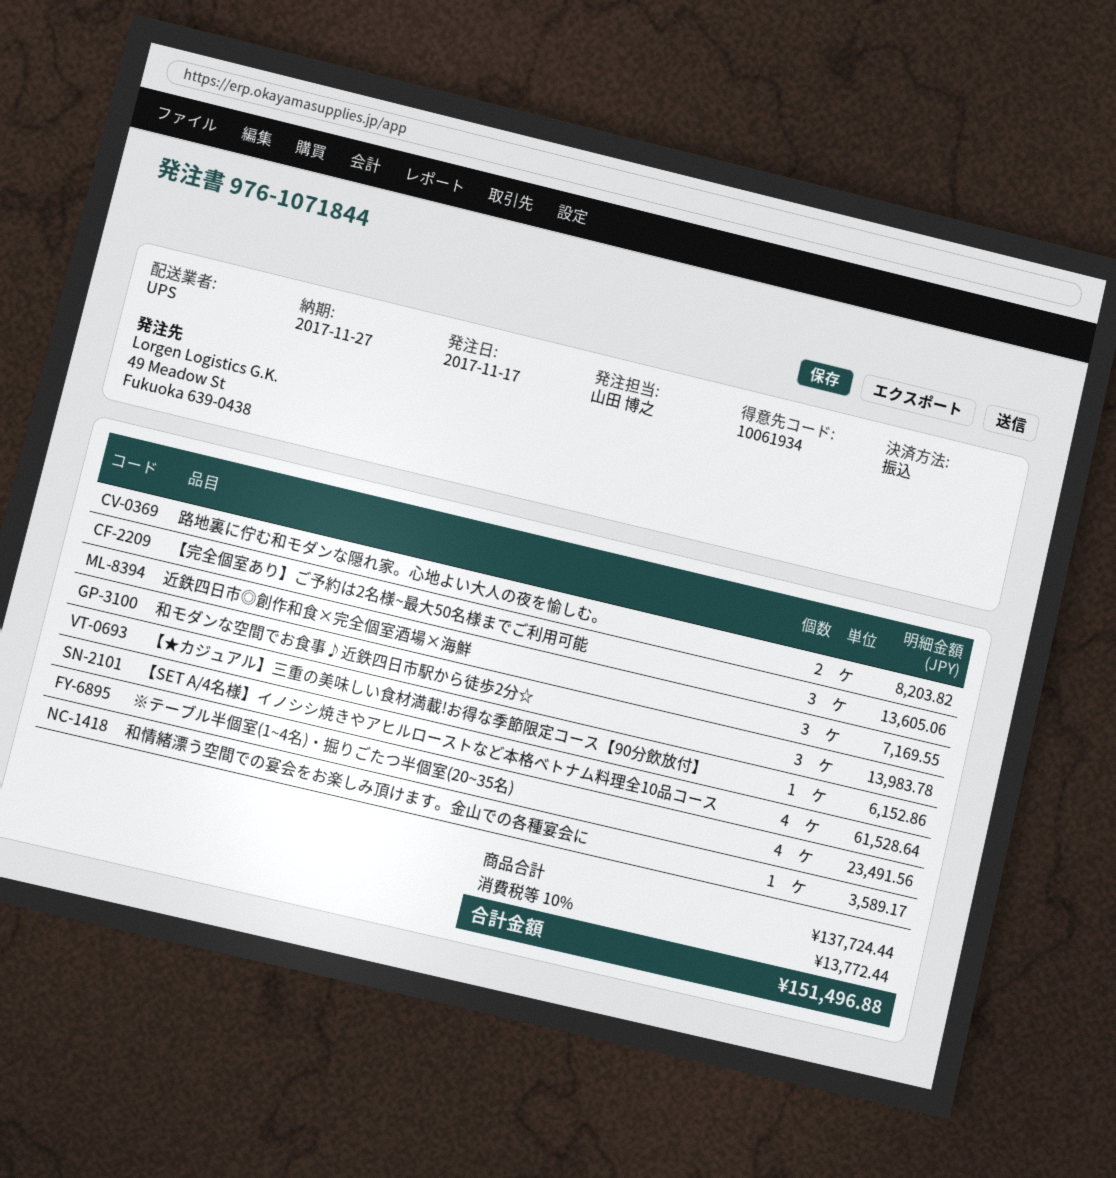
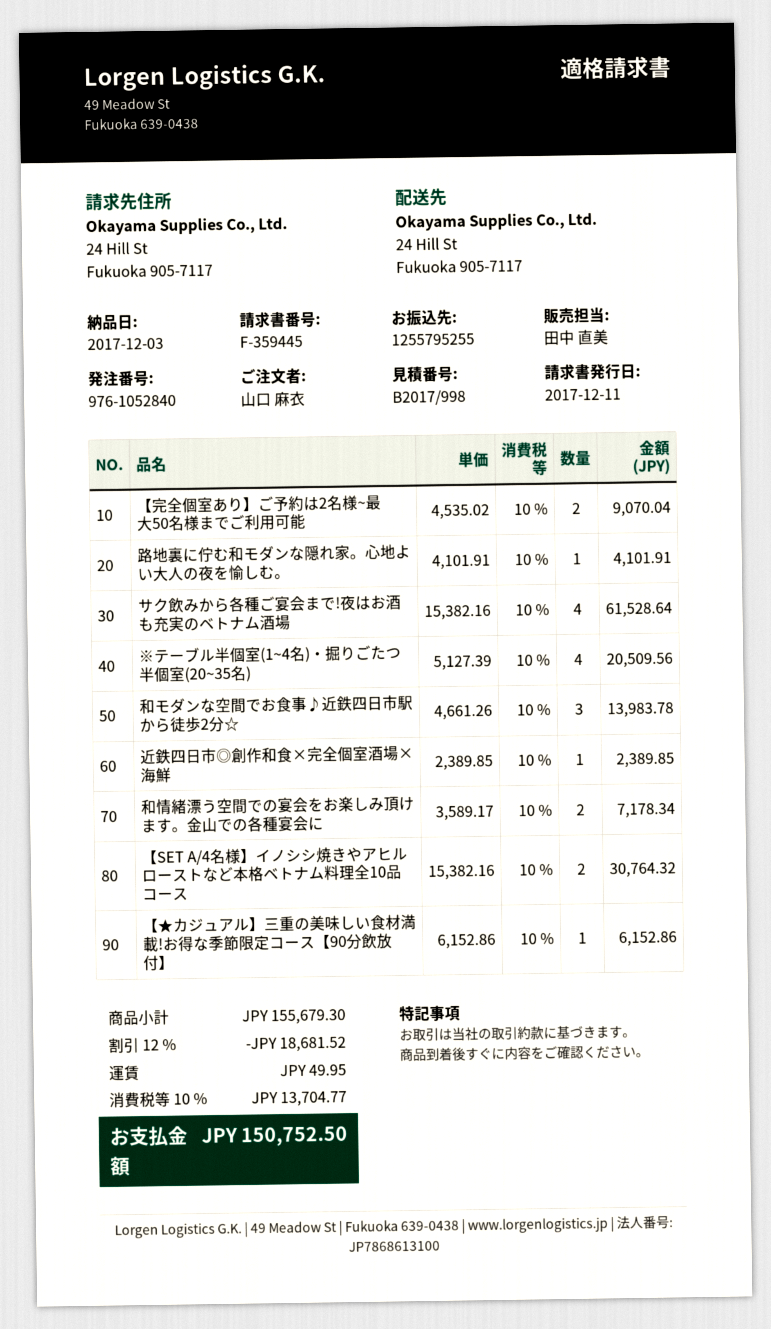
order number: 976-1071844 -> 976-1052840
delivery date: 2017-11-27 -> 2017-12-03
ordered by: 山田 博之 -> 山口 麻衣
路地裏に佇む和モダンな隠れ家。心地よい大人の夜を愉しむ。: 2 for 8203.82 -> 1 for 4101.91
【完全個室あり】ご予約は2名様~最大50名様までご利用可能: 3 for 13605.06 -> 2 for 9070.04
近鉄四日市◎創作和食×完全個室酒場×海鮮: 3 for 7169.55 -> 1 for 2389.85
【SET A/4名様】イノシシ焼きやアヒルローストなど本格ベトナム料理全10品コース: 4 for 61528.64 -> 2 for 30764.32
※テーブル半個室(1~4名)・掘りごたつ半個室(20~35名): 4 for 23491.56 -> 4 for 20509.56
和情緒漂う空間での宴会をお楽しみ頂けます。金山での各種宴会に: 1 for 3589.17 -> 2 for 7178.34
サク飲みから各種ご宴会まで!夜はお酒も充実のベトナム酒場: none -> 4 for 61528.64
subtotal: 137724.44 -> 155679.30
discount: none -> 12% = 18681.52
shipping: none -> 49.95
tax: 10% = 13772.44 -> 10% = 13704.77
total: 151496.88 -> 150752.50

